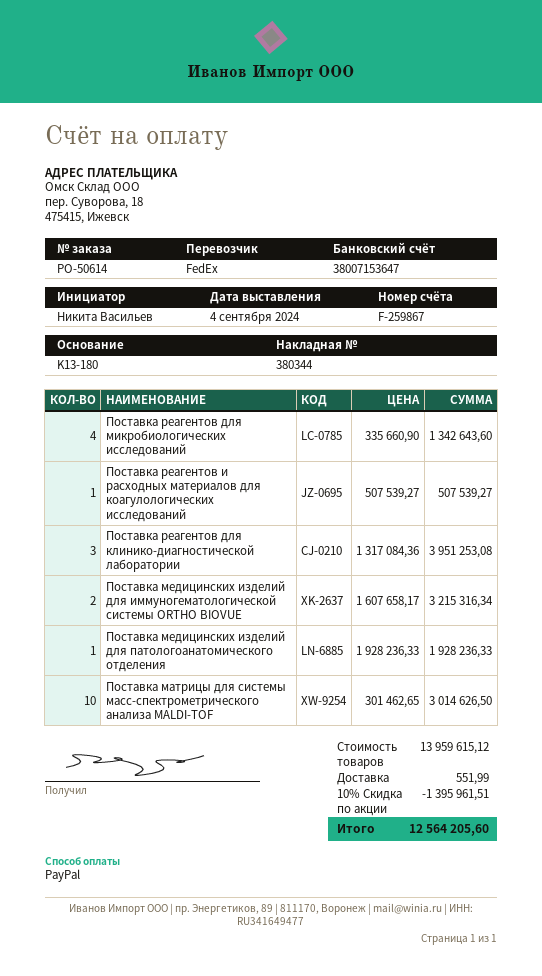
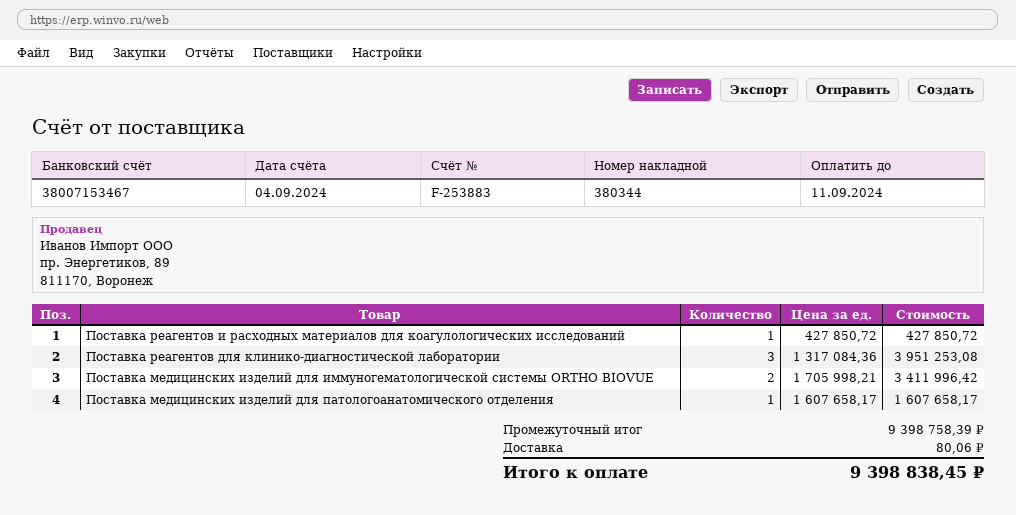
invoice number: F-259867 -> F-253883
bank account: 38007153647 -> 38007153467
Поставка реагентов для микробиологических исследований: 4 x 335660.90 = 1342643.60 -> none
Поставка реагентов и расходных материалов для коагулологических исследований: 1 x 507539.27 = 507539.27 -> 1 x 427850.72 = 427850.72
Поставка медицинских изделий для иммуногематологической системы ORTHO BIOVUE: 2 x 1607658.17 = 3215316.34 -> 2 x 1705998.21 = 3411996.42
Поставка медицинских изделий для патологоанатомического отделения: 1 x 1928236.33 = 1928236.33 -> 1 x 1607658.17 = 1607658.17
Поставка матрицы для системы масс-спектрометрического анализа MALDI-TOF: 10 x 301462.65 = 3014626.50 -> none
subtotal: 13959615.12 -> 9398758.39
discount: 10% = 1395961.51 -> none
shipping: 551.99 -> 80.06
total: 12564205.60 -> 9398838.45

